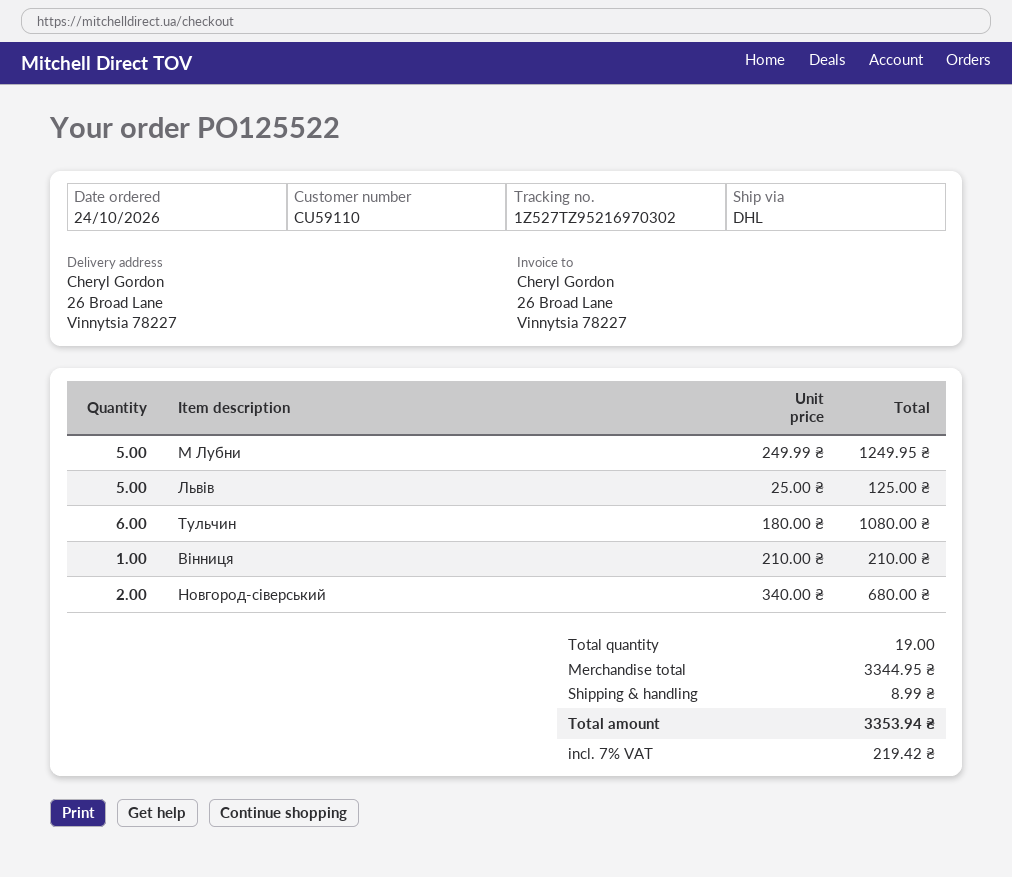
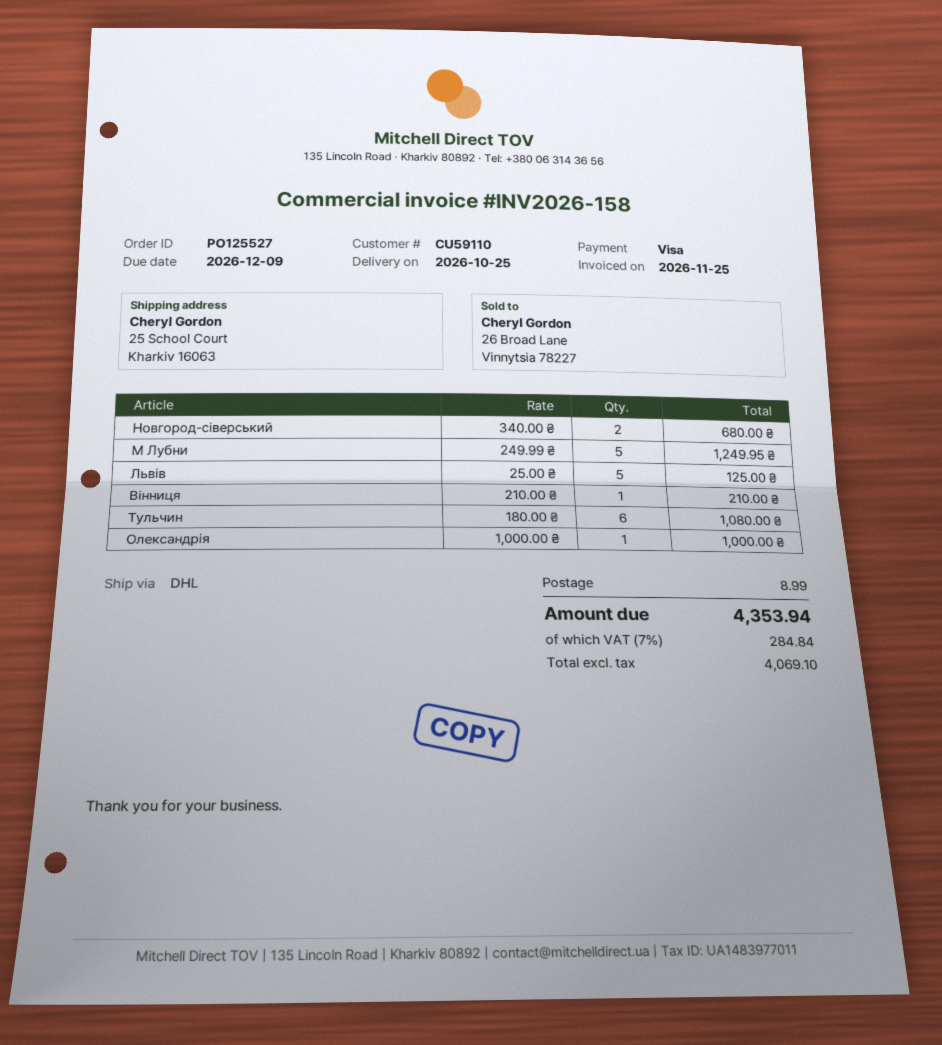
order number: PO125522 -> PO125527
ship to: 26 Broad Lane, Vinnytsia 78227 -> 25 School Court, Kharkiv 16063
Олександрія: none -> 1 x 1000.00 = 1000.00
tax: 7% = 219.42 -> 7% = 284.84
total: 3353.94 -> 4353.94

